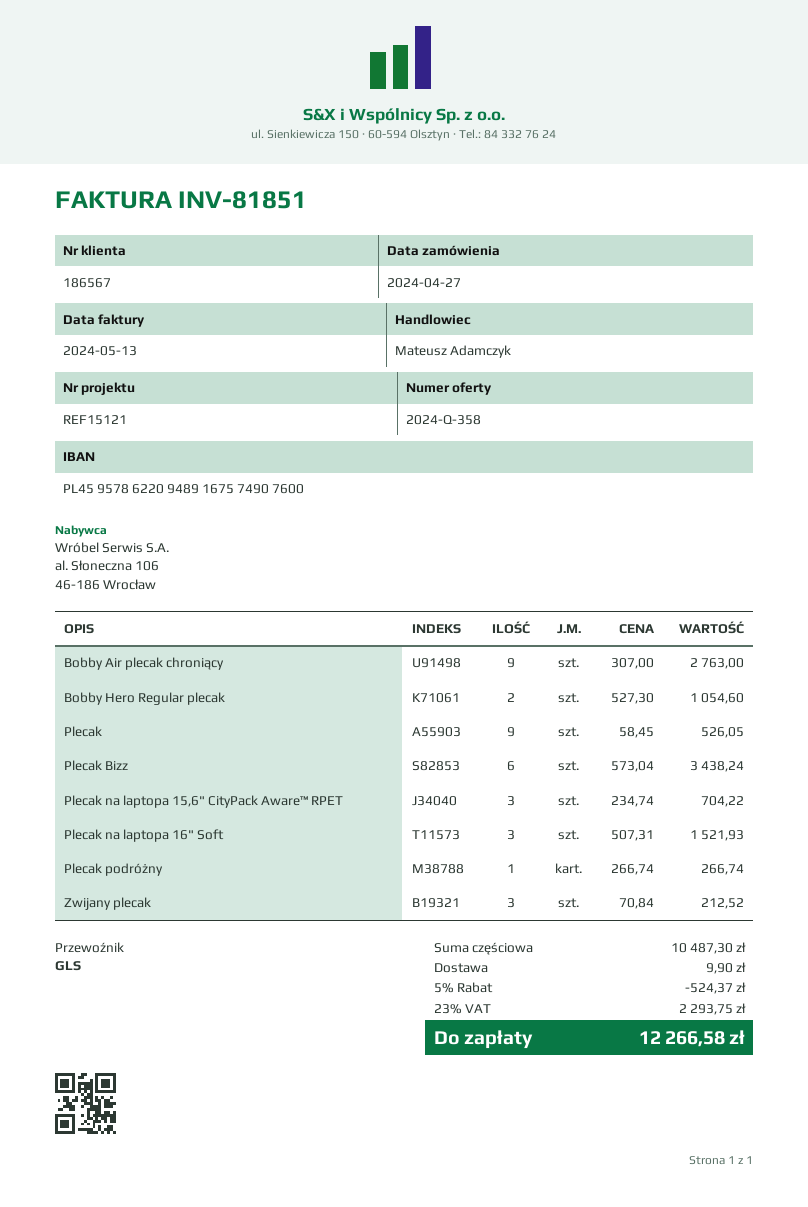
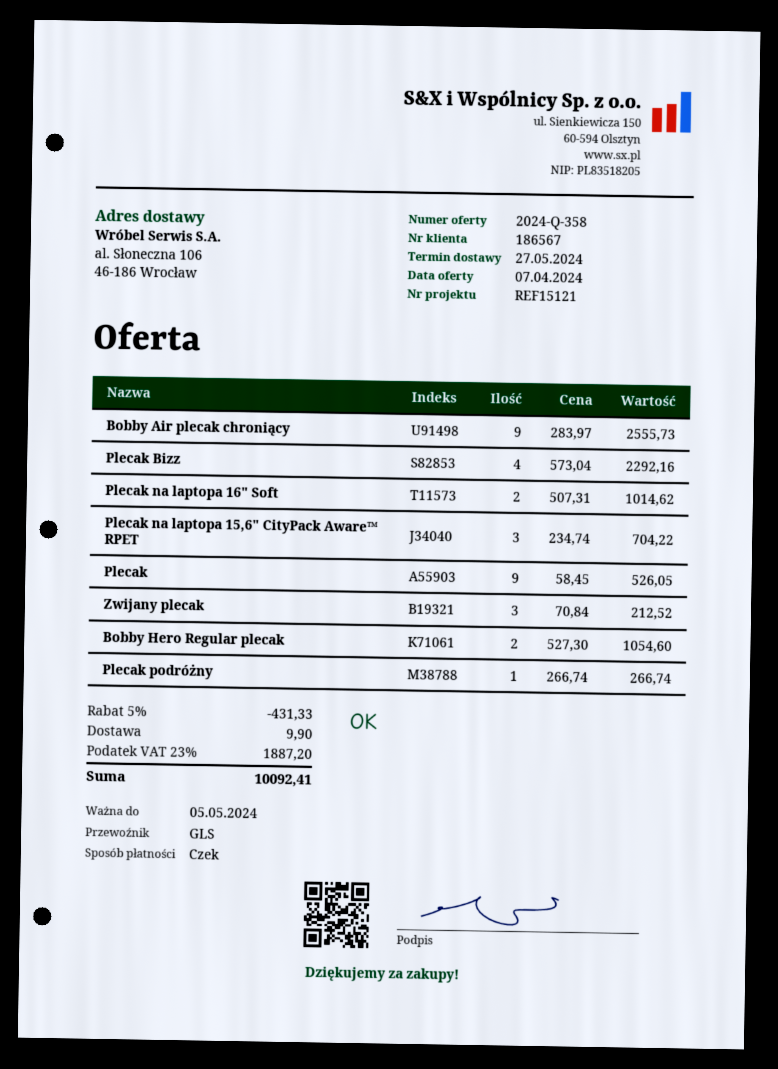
Bobby Air plecak chroniący: 9 x 307.00 = 2763.00 -> 9 x 283.97 = 2555.73
Plecak Bizz: 6 x 573.04 = 3438.24 -> 4 x 573.04 = 2292.16
Plecak na laptopa 16" Soft: 3 x 507.31 = 1521.93 -> 2 x 507.31 = 1014.62
discount: 5% = 524.37 -> 5% = 431.33
tax: 23% = 2293.75 -> 23% = 1887.20
total: 12266.58 -> 10092.41

